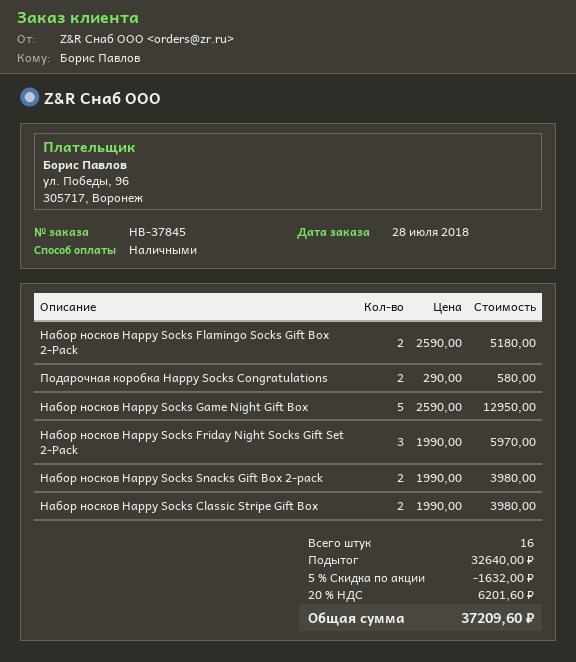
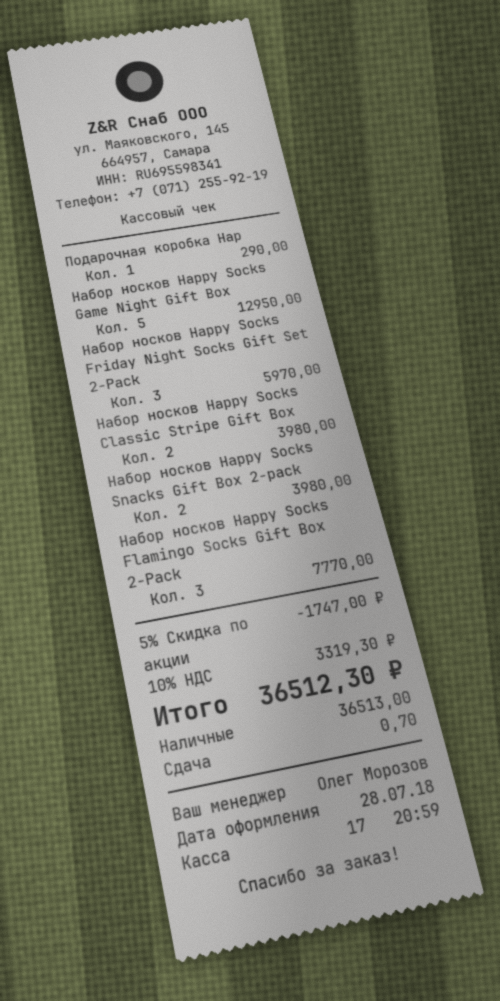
Набор носков Happy Socks Flamingo Socks Gift Box 2-Pack: 2 for 5180.00 -> 3 for 7770.00
Подарочная коробка Happy Socks Congratulations: 2 for 580.00 -> 1 for 290.00
discount: 5% = 1632.00 -> 5% = 1747.00
tax: 20% = 6201.60 -> 10% = 3319.30
total: 37209.60 -> 36512.30

